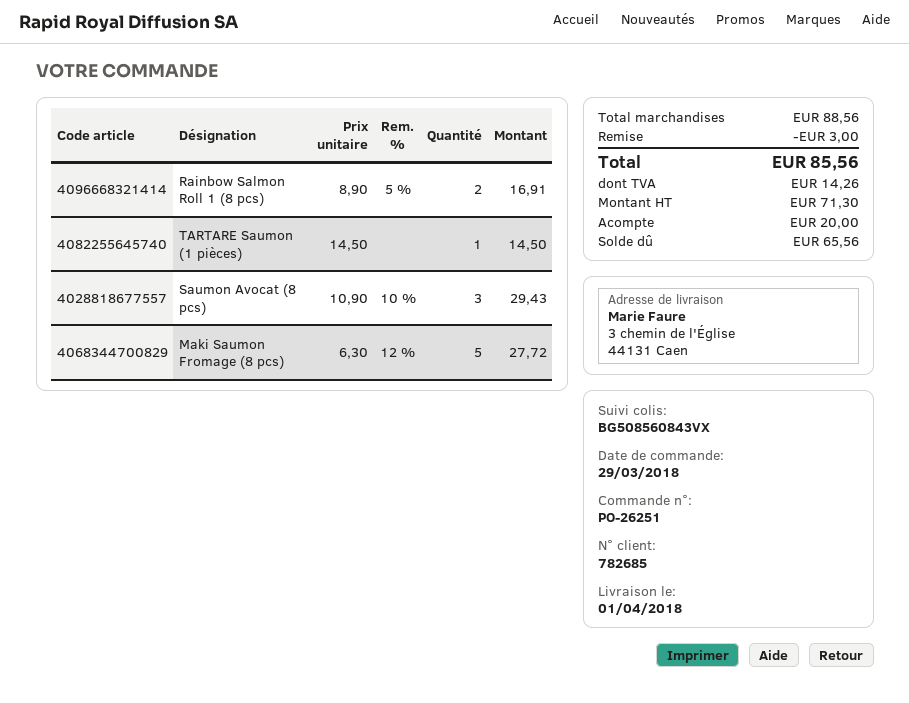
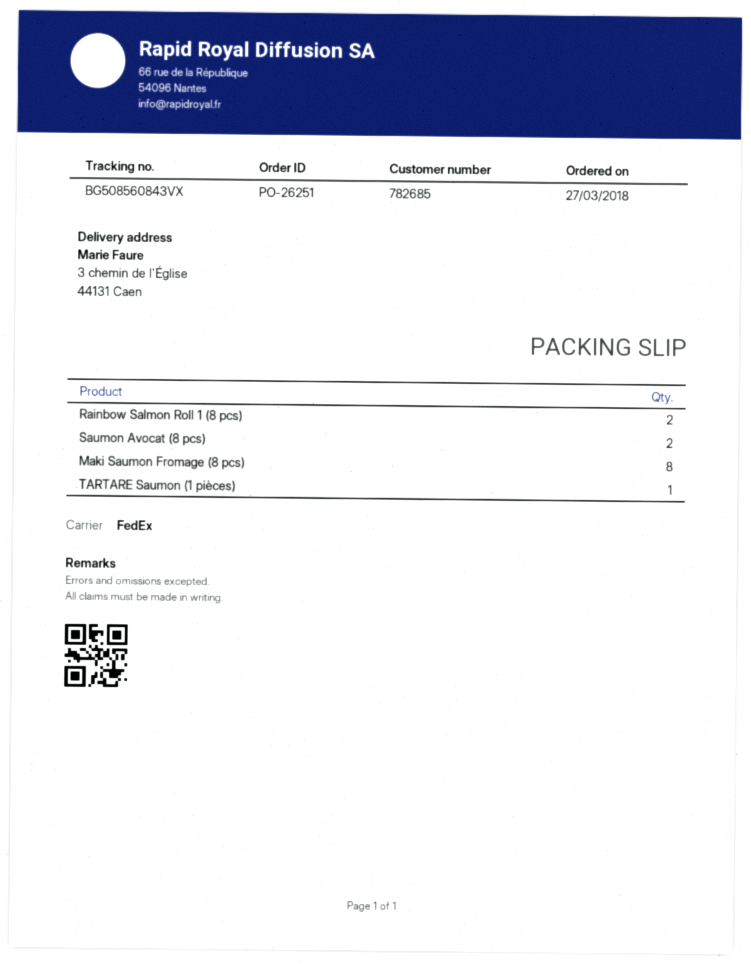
order date: 2018-03-29 -> 2018-03-27
Saumon Avocat (8 pcs): 3 -> 2
Maki Saumon Fromage (8 pcs): 5 -> 8

